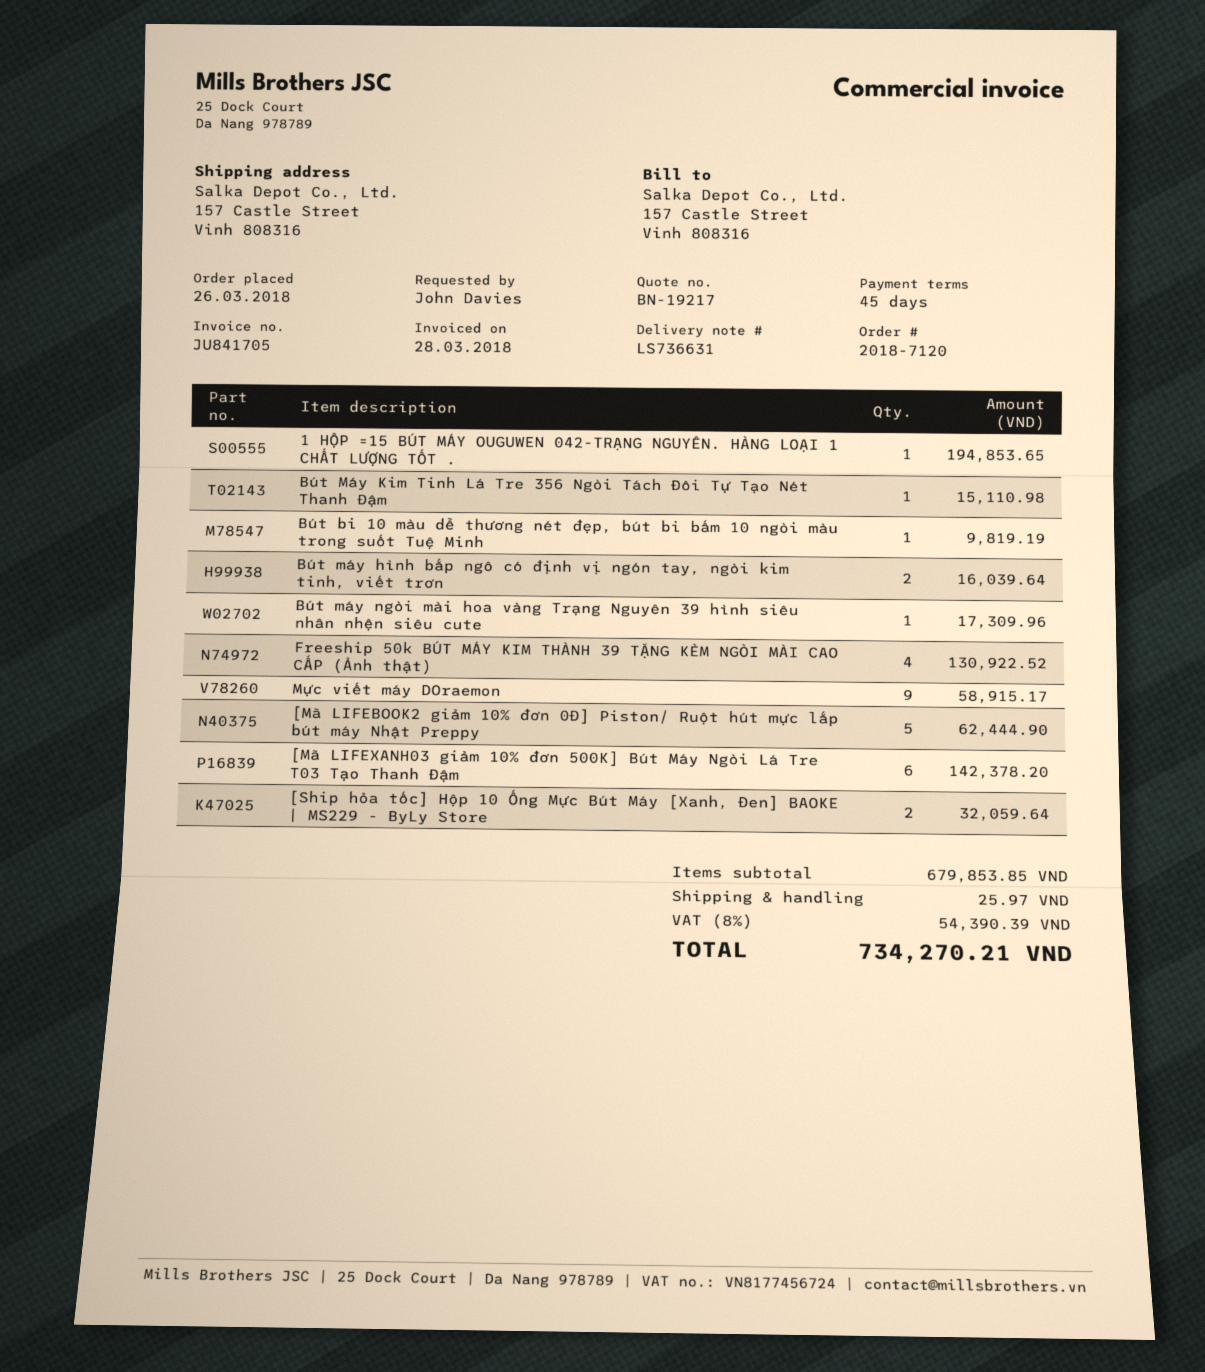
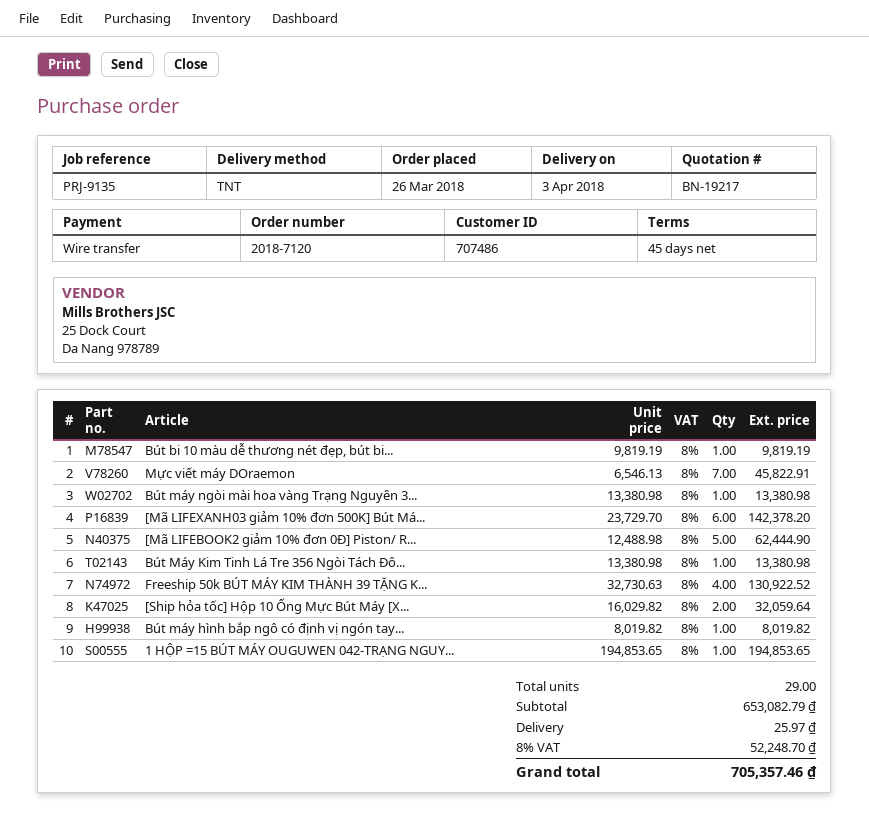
Bút Máy Kim Tinh Lá Tre 356 Ngòi Tách Đôi Tự Tạo Nét Thanh Đậm: 1 for 15110.98 -> 1 for 13380.98
Bút máy hình bắp ngô có định vị ngón tay, ngòi kim tinh, viết trơn: 2 for 16039.64 -> 1 for 8019.82
Bút máy ngòi mài hoa vàng Trạng Nguyên 39 hình siêu nhân nhện siêu cute: 1 for 17309.96 -> 1 for 13380.98
Mực viết máy DOraemon: 9 for 58915.17 -> 7 for 45822.91
subtotal: 679853.85 -> 653082.79
tax: 8% = 54390.39 -> 8% = 52248.70
total: 734270.21 -> 705357.46

